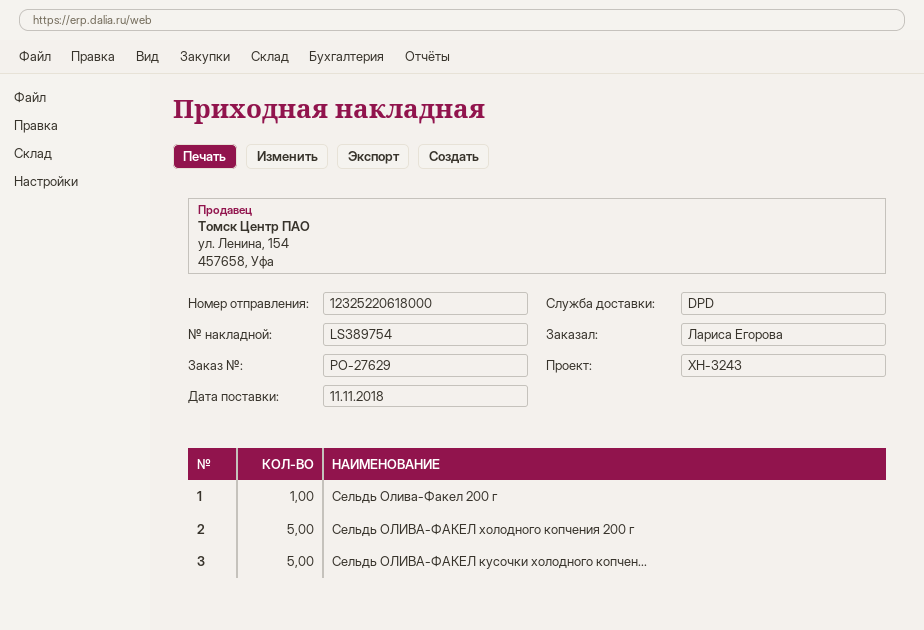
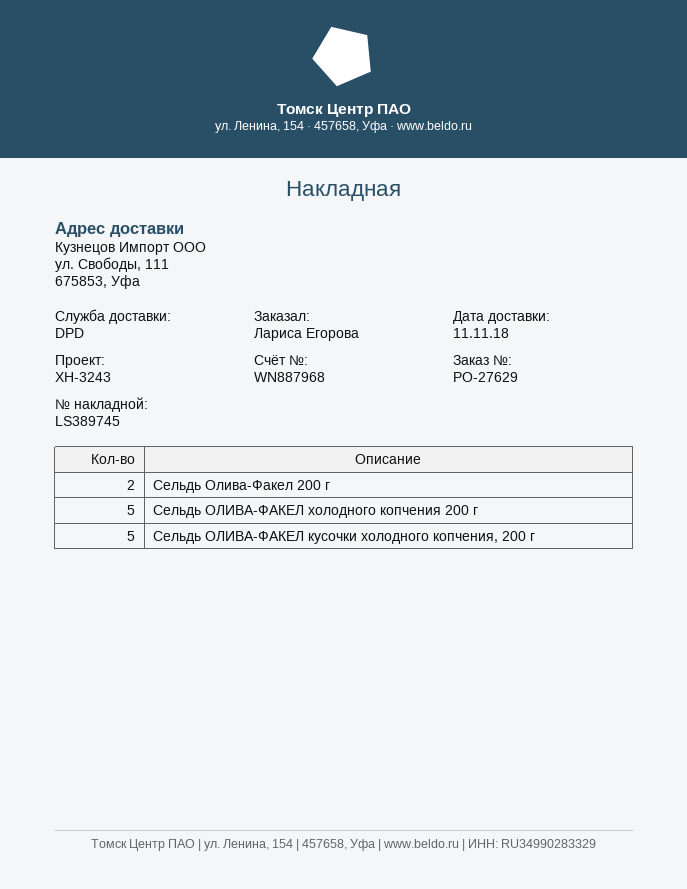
delivery note number: LS389754 -> LS389745
Сельдь Олива-Факел 200 г: 1 -> 2

